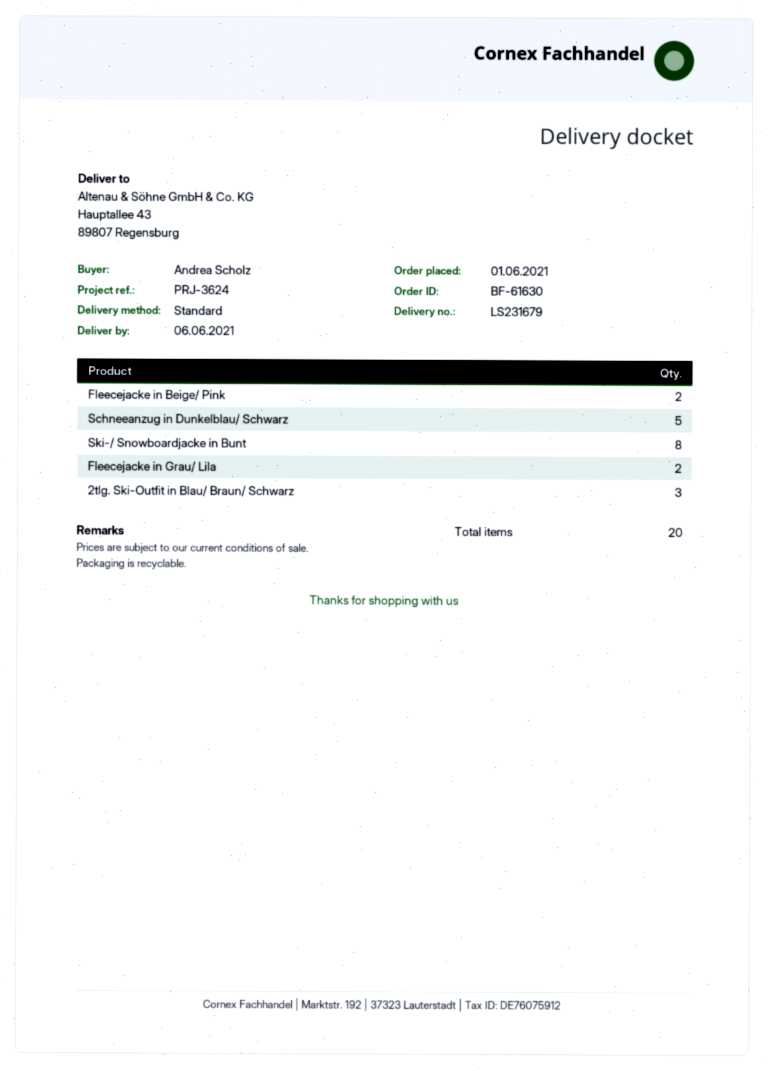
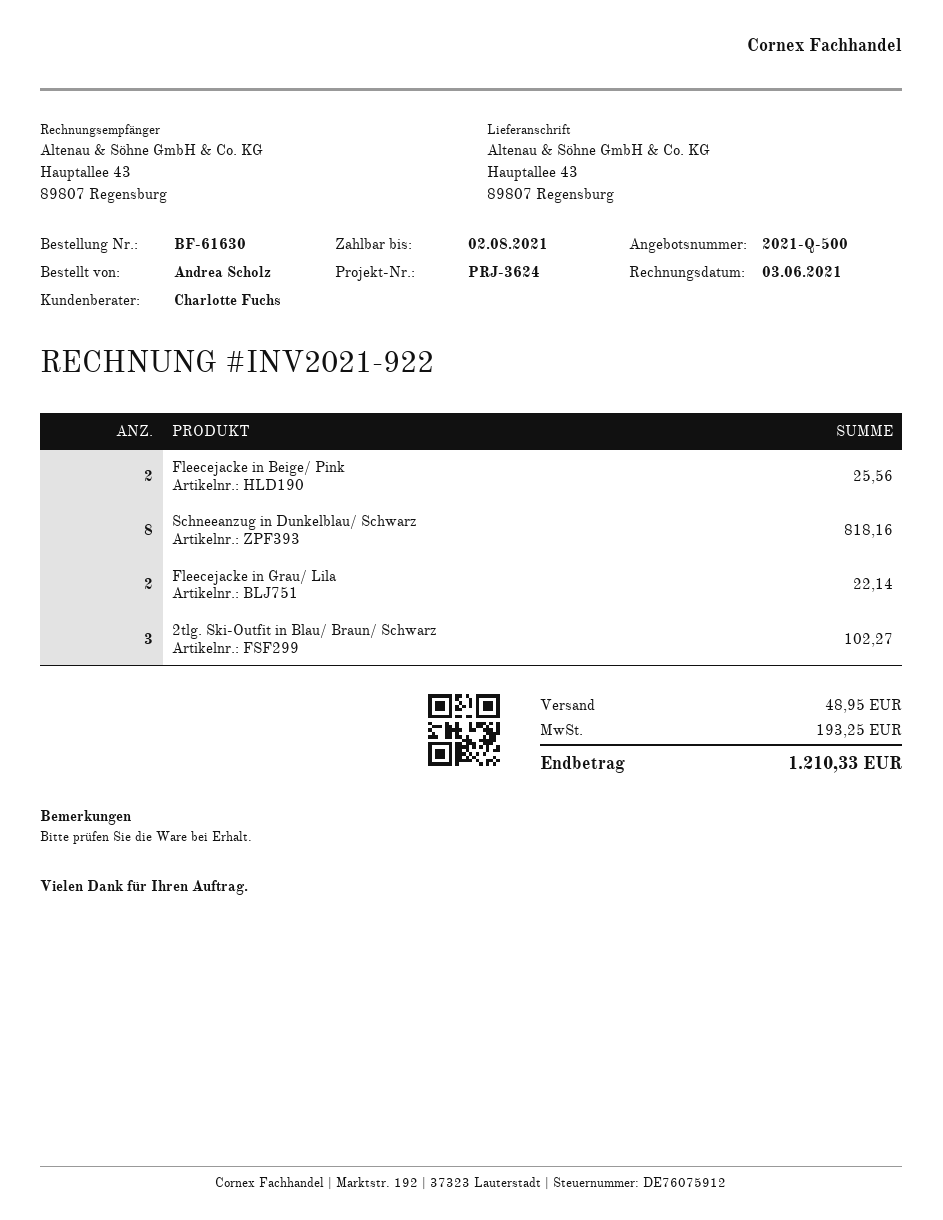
Schneeanzug in Dunkelblau/ Schwarz: 5 -> 8
Ski-/ Snowboardjacke in Bunt: 8 -> none

